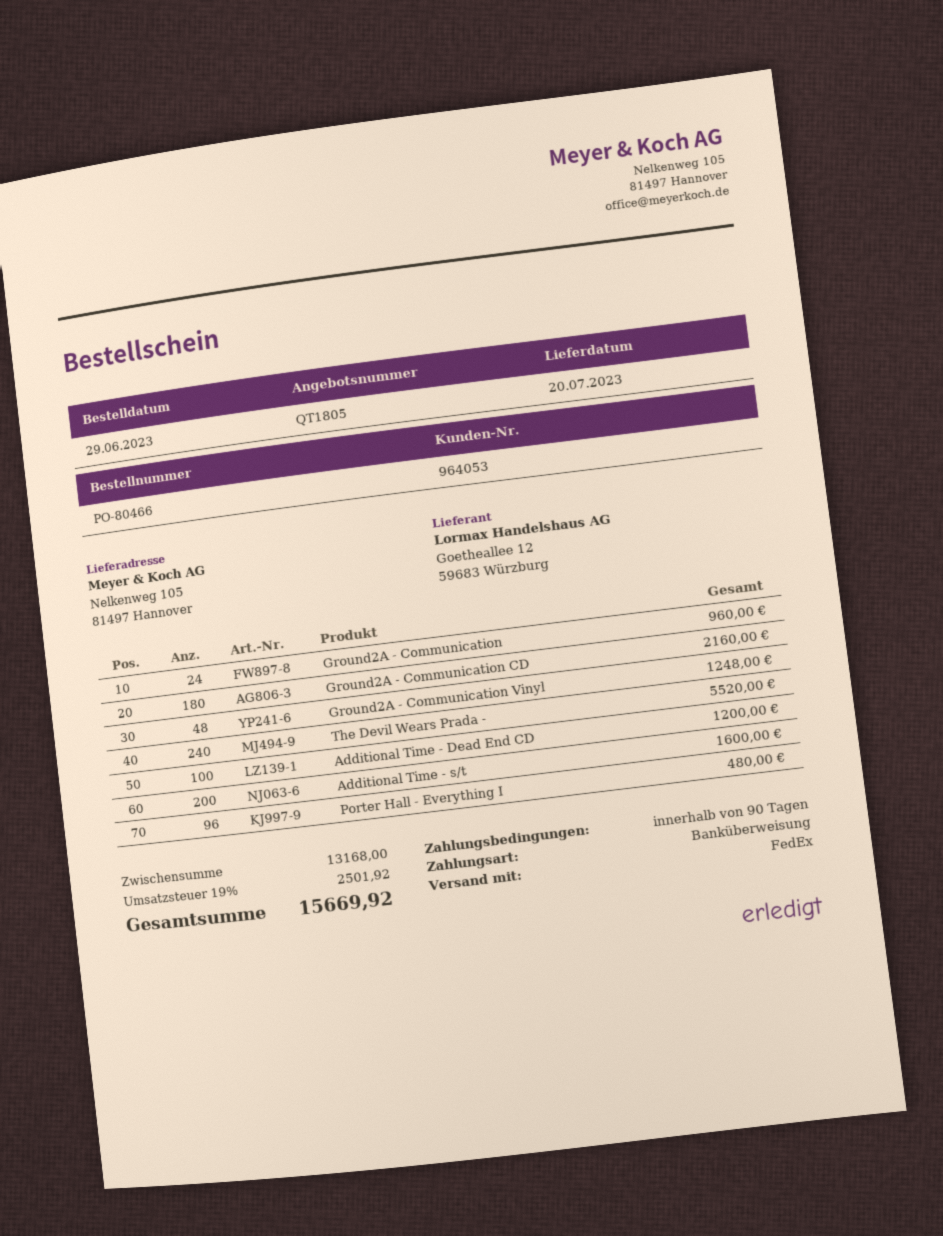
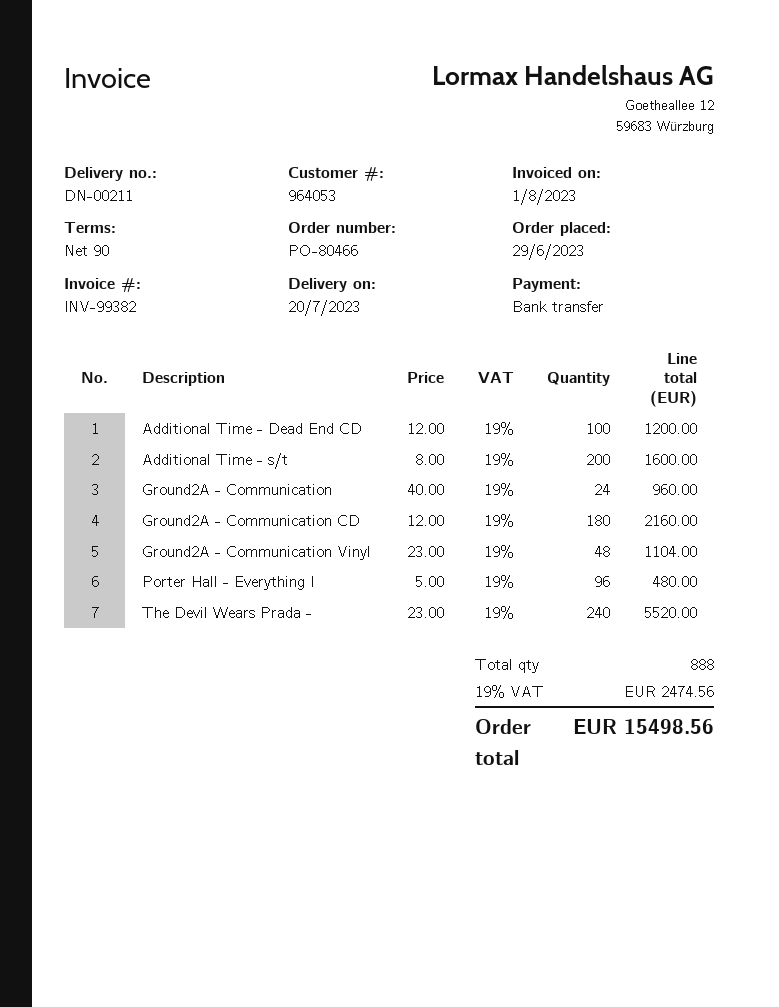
Ground2A - Communication Vinyl: 48 for 1248.00 -> 48 for 1104.00
tax: 19% = 2501.92 -> 19% = 2474.56
total: 15669.92 -> 15498.56

